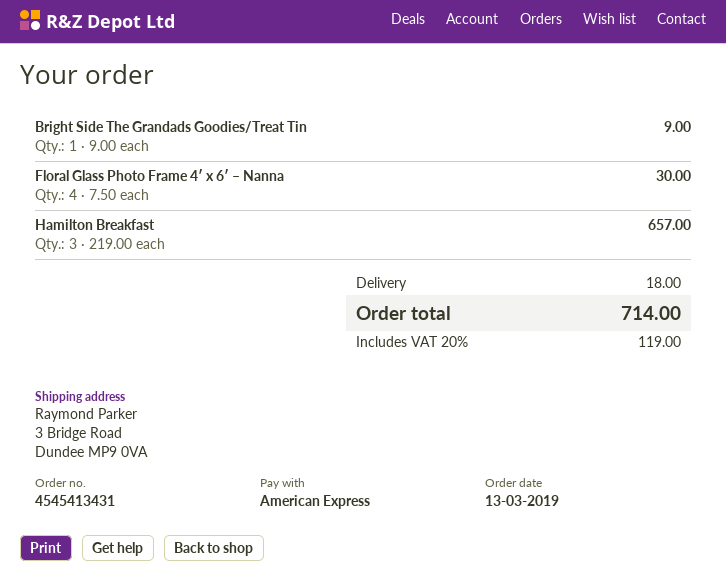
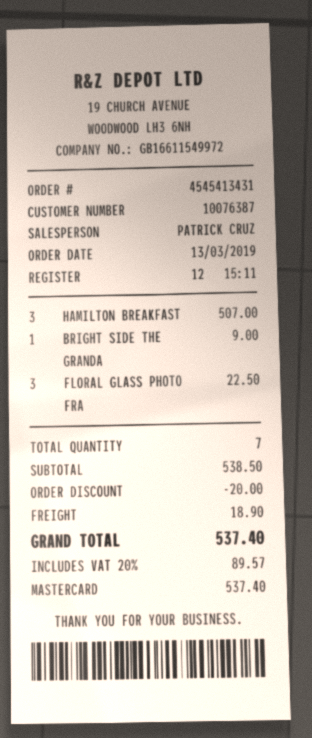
payment method: American Express -> Mastercard
Floral Glass Photo Frame 4′ x 6′ – Nanna: 4 for 30.00 -> 3 for 22.50
Hamilton Breakfast: 3 for 657.00 -> 3 for 507.00
discount: none -> 20.00
shipping: 18.00 -> 18.90
tax: 20% = 119.00 -> 20% = 89.57
total: 714.00 -> 537.40

